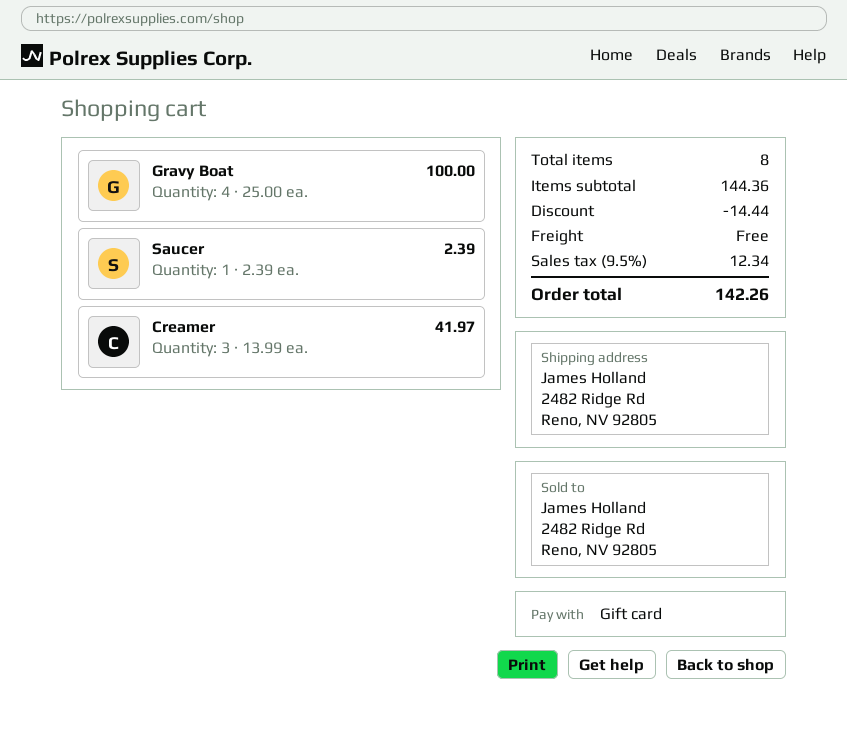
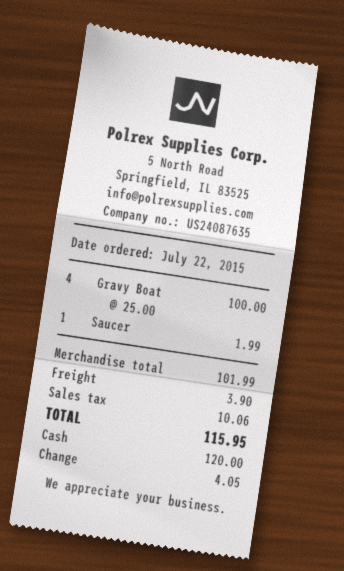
payment method: gift card -> cash
Saucer: 1 x 2.39 = 2.39 -> 1 x 1.99 = 1.99
Creamer: 3 x 13.99 = 41.97 -> none
subtotal: 144.36 -> 101.99
discount: 14.44 -> none
shipping: 0.00 -> 3.90
tax: 12.34 -> 10.06
total: 142.26 -> 115.95

